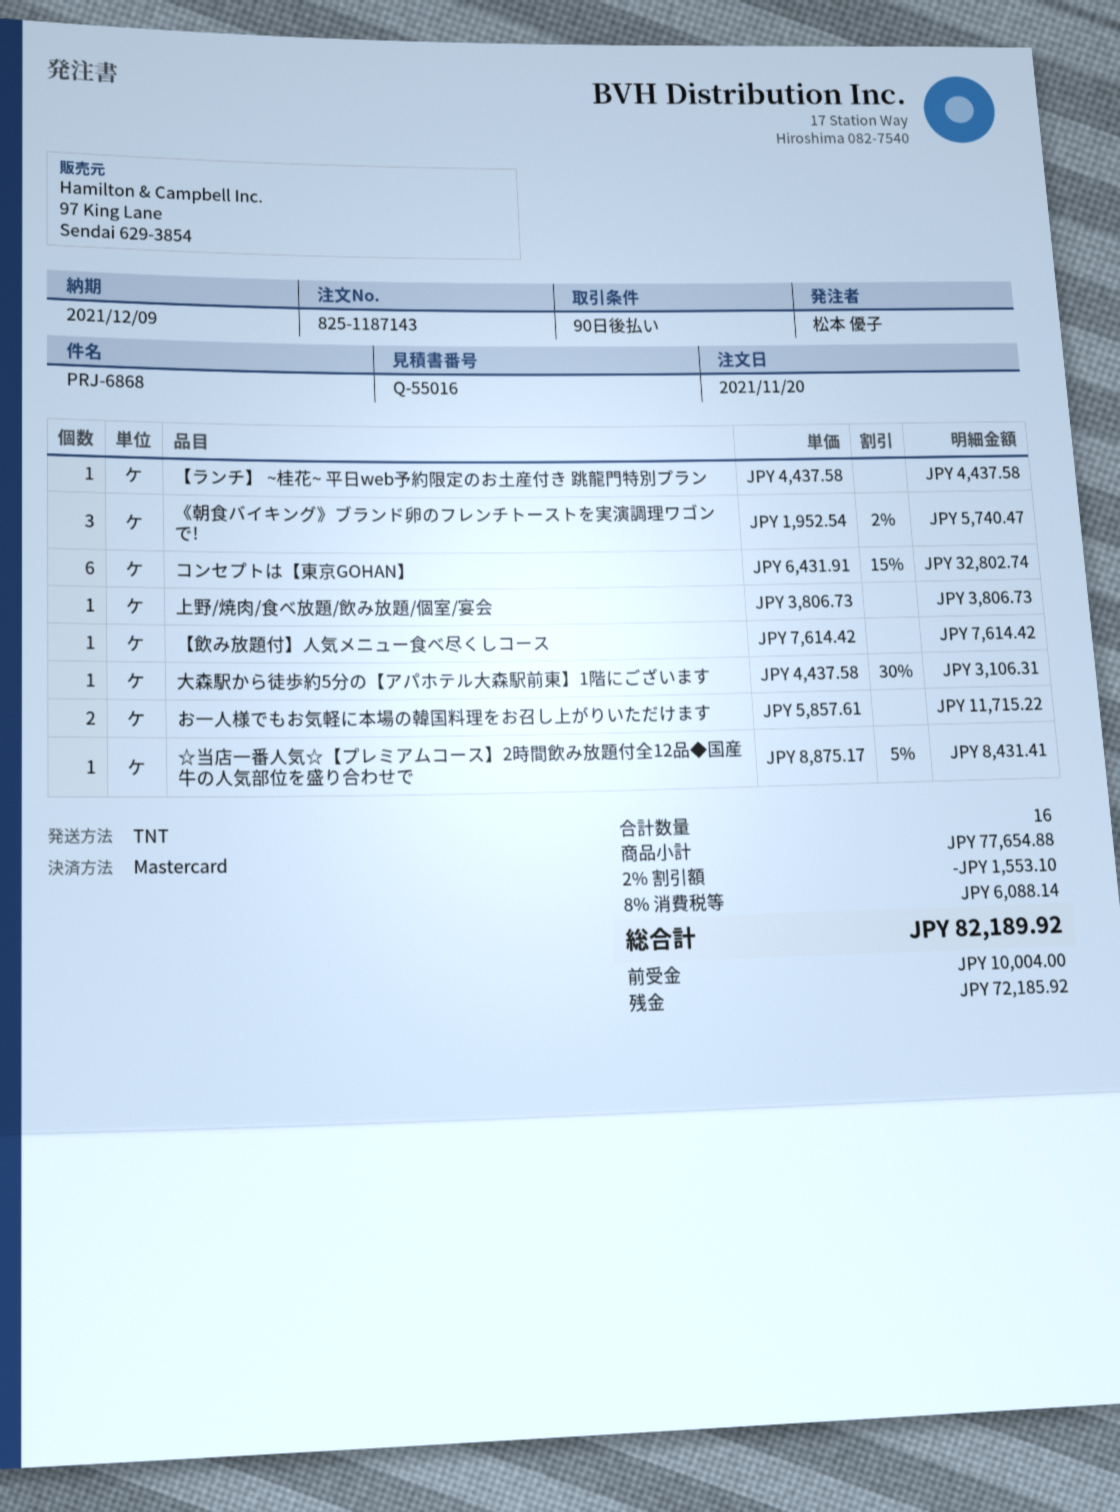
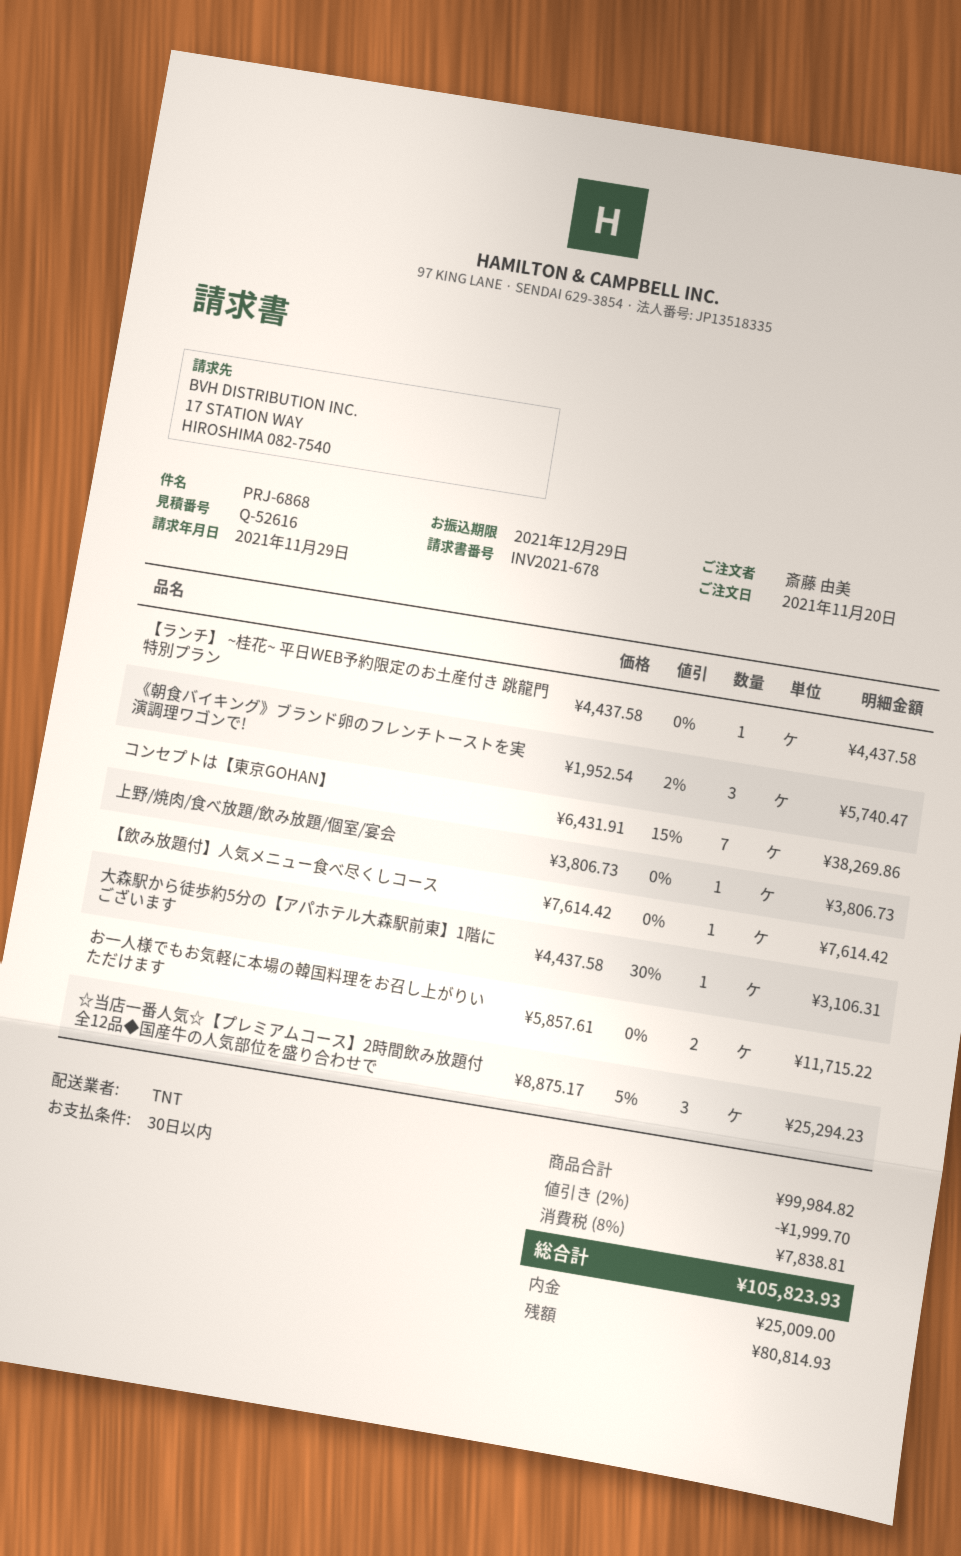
quote number: Q-55016 -> Q-52616
payment terms: 90 days -> 30 days
ordered by: 松本 優子 -> 斎藤 由美
コンセプトは【東京GOHAN】: 6 x 6431.91 - 15% = 32802.74 -> 7 x 6431.91 - 15% = 38269.86
☆当店一番人気☆【プレミアムコース】2時間飲み放題付全12品◆国産牛の人気部位を盛り合わせで: 1 x 8875.17 - 5% = 8431.41 -> 3 x 8875.17 - 5% = 25294.23
subtotal: 77654.88 -> 99984.82
discount: 2% = 1553.10 -> 2% = 1999.70
tax: 8% = 6088.14 -> 8% = 7838.81
total: 82189.92 -> 105823.93
deposit: 10004.00 -> 25009.00
balance: 72185.92 -> 80814.93

